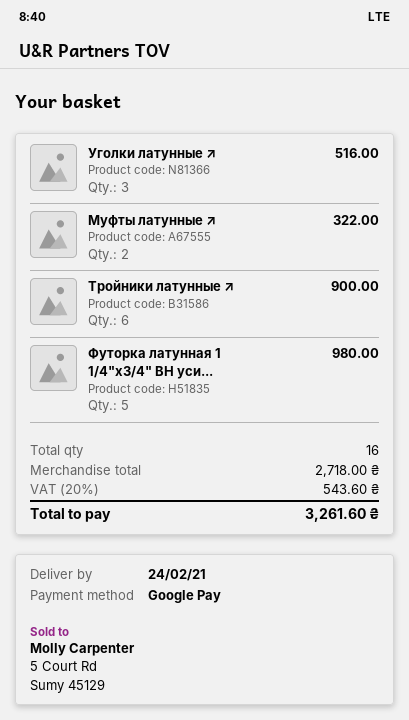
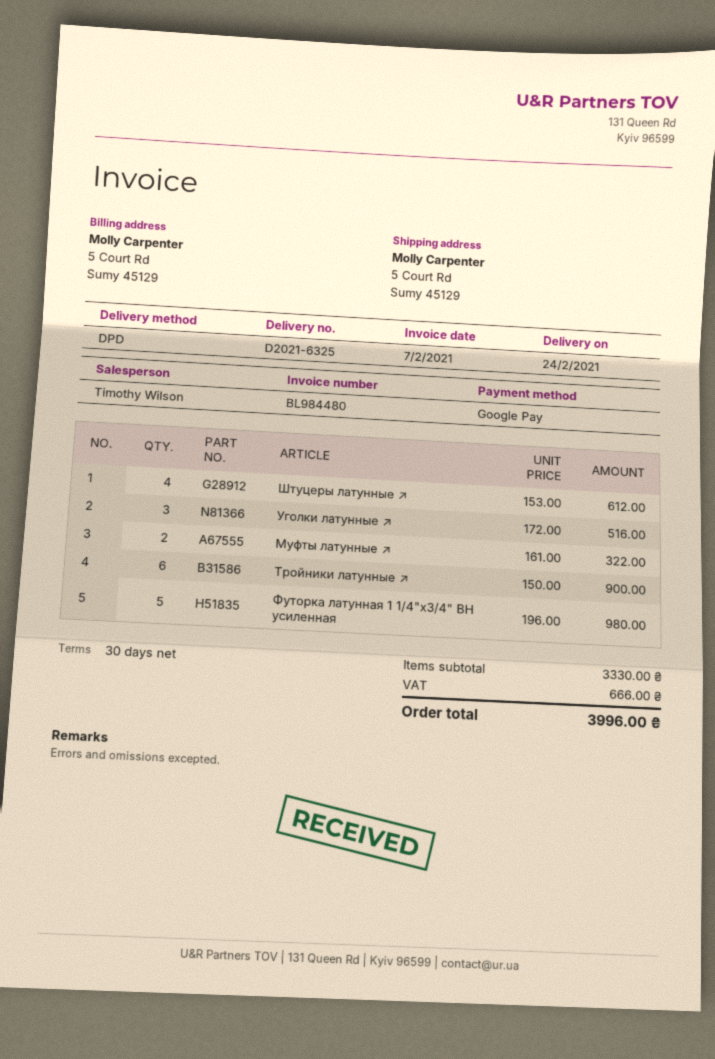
Штуцеры латунные ↗: none -> 4 for 612.00
subtotal: 2718.00 -> 3330.00
tax: 543.60 -> 666.00
total: 3261.60 -> 3996.00

